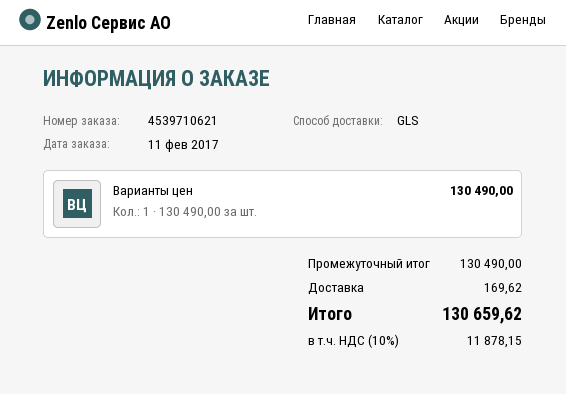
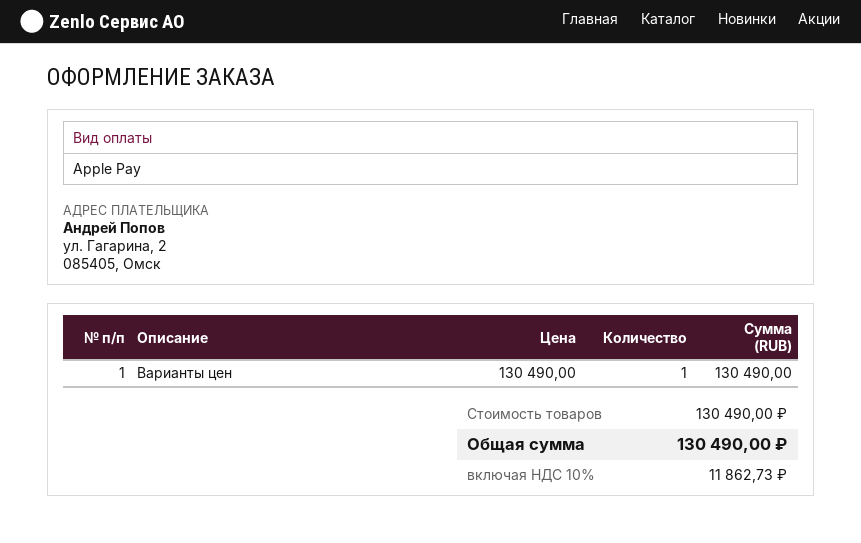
shipping: 169.62 -> none
tax: 10% = 11878.15 -> 10% = 11862.73
total: 130659.62 -> 130490.00

